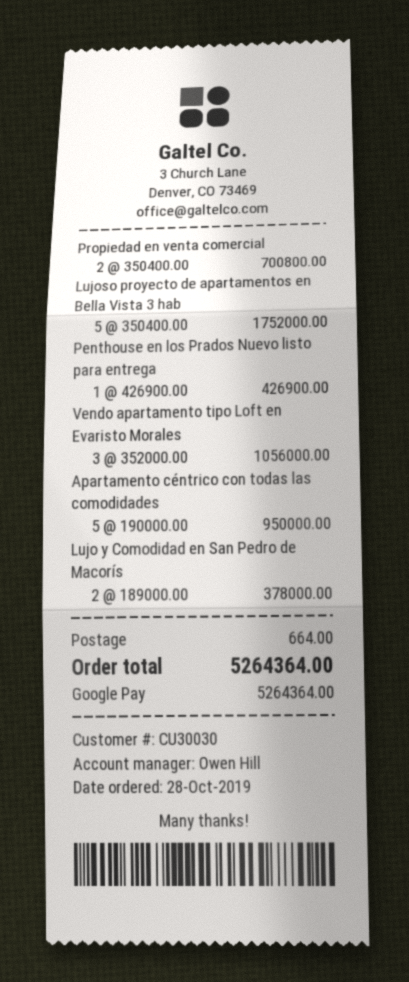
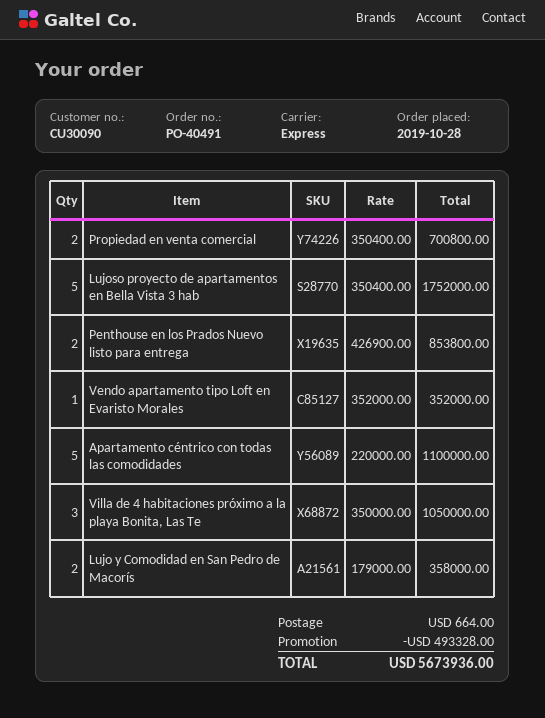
customer number: CU30030 -> CU30090
Penthouse en los Prados Nuevo listo para entrega: 1 x 426900.00 = 426900.00 -> 2 x 426900.00 = 853800.00
Vendo apartamento tipo Loft en Evaristo Morales: 3 x 352000.00 = 1056000.00 -> 1 x 352000.00 = 352000.00
Apartamento céntrico con todas las comodidades: 5 x 190000.00 = 950000.00 -> 5 x 220000.00 = 1100000.00
Lujo y Comodidad en San Pedro de Macorís: 2 x 189000.00 = 378000.00 -> 2 x 179000.00 = 358000.00
Villa de 4 habitaciones próximo a la playa Bonita, Las Te: none -> 3 x 350000.00 = 1050000.00
discount: none -> 493328.00
total: 5264364.00 -> 5673936.00

